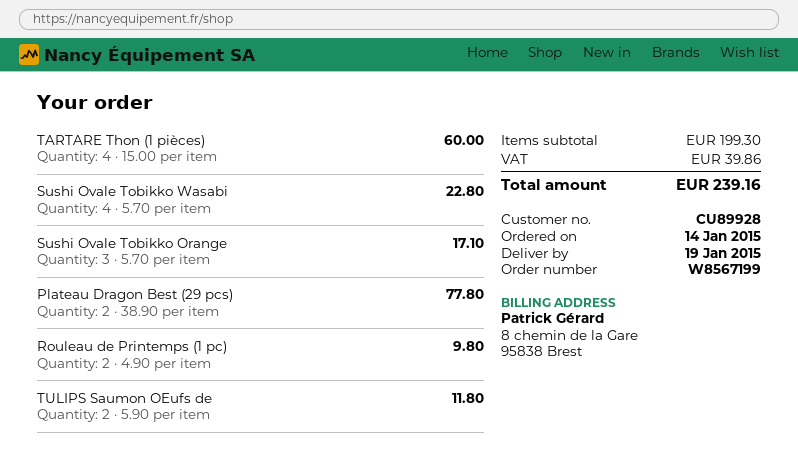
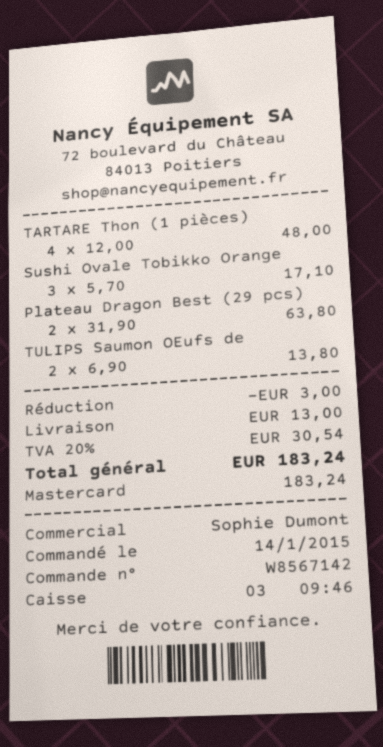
order number: W8567199 -> W8567142
TARTARE Thon (1 pièces): 4 x 15.00 = 60.00 -> 4 x 12.00 = 48.00
Sushi Ovale Tobikko Wasabi: 4 x 5.70 = 22.80 -> none
Plateau Dragon Best (29 pcs): 2 x 38.90 = 77.80 -> 2 x 31.90 = 63.80
Rouleau de Printemps (1 pc): 2 x 4.90 = 9.80 -> none
TULIPS Saumon OEufs de: 2 x 5.90 = 11.80 -> 2 x 6.90 = 13.80
discount: none -> 3.00
shipping: none -> 13.00
tax: 39.86 -> 30.54
total: 239.16 -> 183.24

